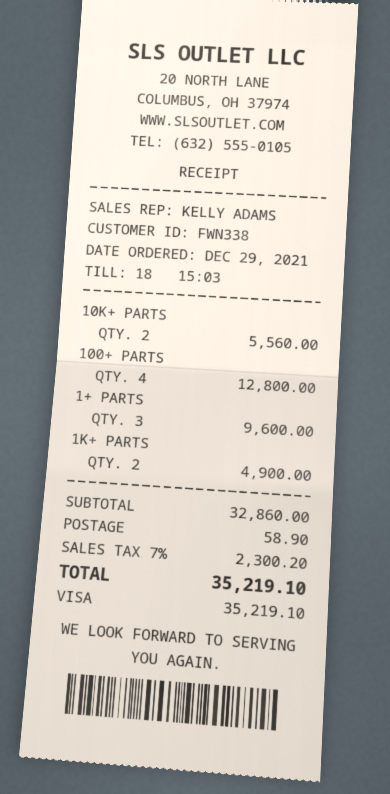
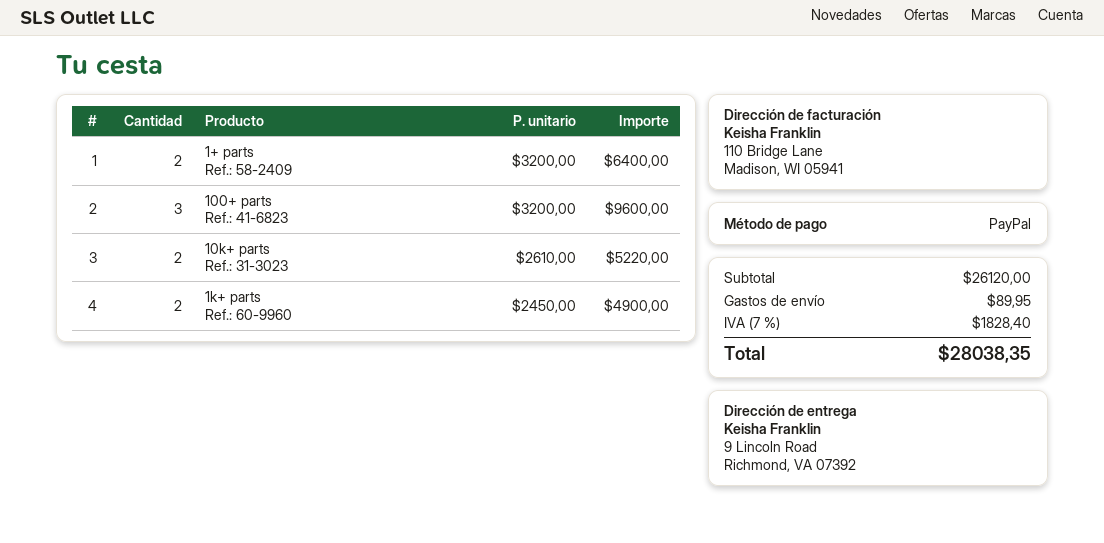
payment method: Visa -> PayPal
10K+ PARTS: 2 for 5560.00 -> 2 for 5220.00
100+ PARTS: 4 for 12800.00 -> 3 for 9600.00
1+ PARTS: 3 for 9600.00 -> 2 for 6400.00
subtotal: 32860.00 -> 26120.00
shipping: 58.90 -> 89.95
tax: 7% = 2300.20 -> 7% = 1828.40
total: 35219.10 -> 28038.35

